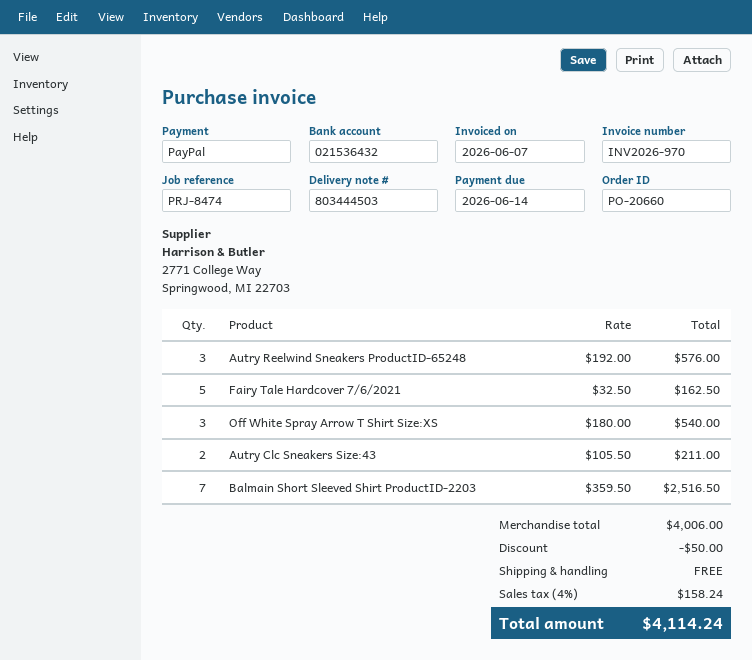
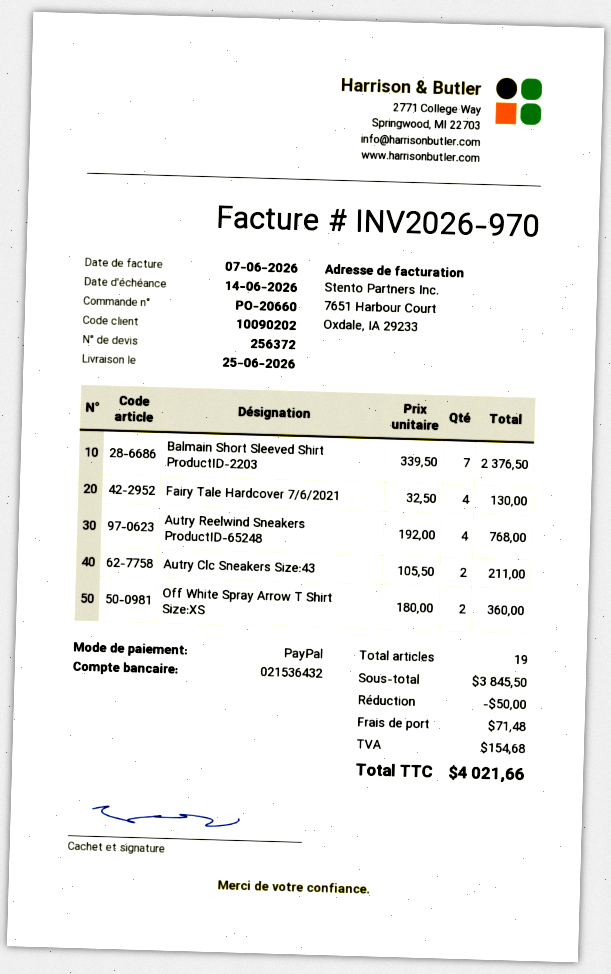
Autry Reelwind Sneakers ProductID-65248: 3 x 192.00 = 576.00 -> 4 x 192.00 = 768.00
Fairy Tale Hardcover 7/6/2021: 5 x 32.50 = 162.50 -> 4 x 32.50 = 130.00
Off White Spray Arrow T Shirt Size:XS: 3 x 180.00 = 540.00 -> 2 x 180.00 = 360.00
Balmain Short Sleeved Shirt ProductID-2203: 7 x 359.50 = 2516.50 -> 7 x 339.50 = 2376.50
subtotal: 4006.00 -> 3845.50
shipping: 0.00 -> 71.48
tax: 158.24 -> 154.68
total: 4114.24 -> 4021.66

